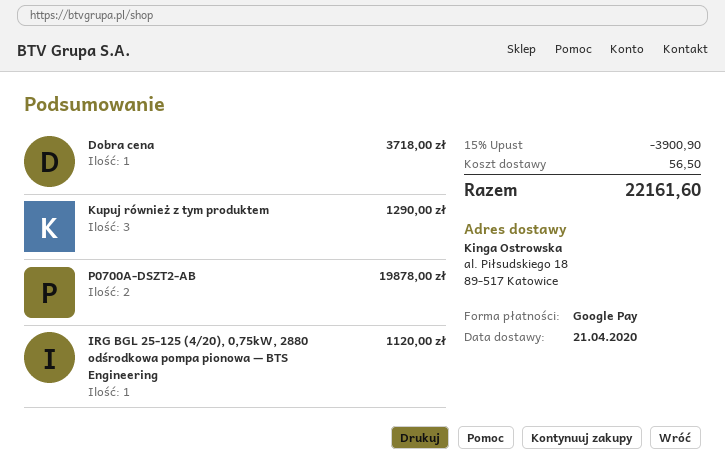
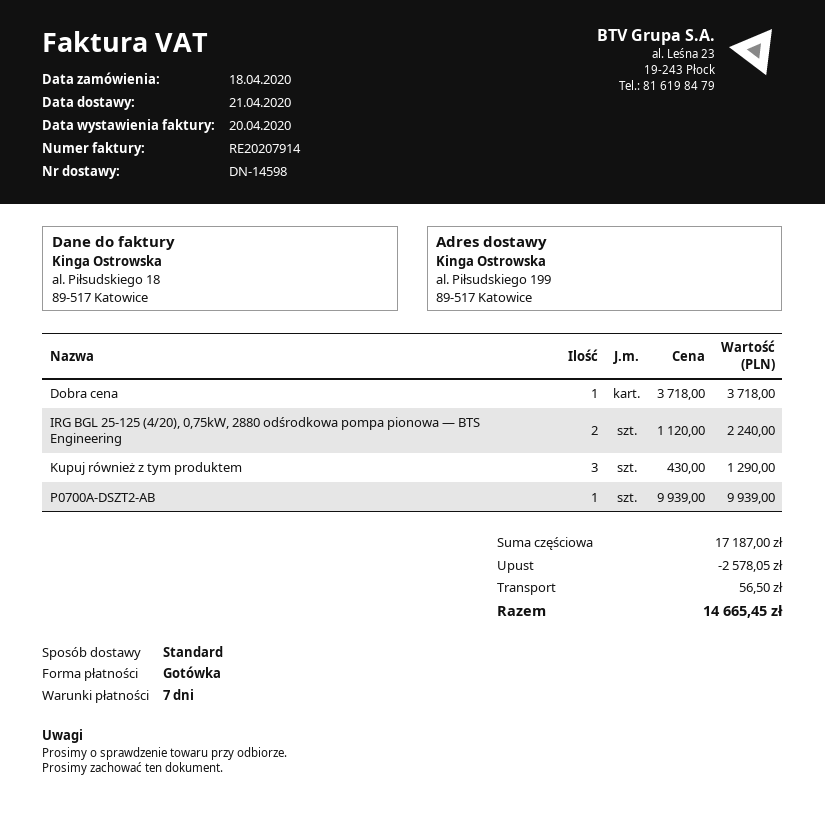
payment method: Google Pay -> cash
ship to: al. Piłsudskiego 18, 89-517 Katowice -> al. Piłsudskiego 199, 89-517 Katowice
P0700A-DSZT2-AB: 2 for 19878.00 -> 1 for 9939.00
IRG BGL 25-125 (4/20), 0,75kW, 2880 odśrodkowa pompa pionowa — BTS Engineering: 1 for 1120.00 -> 2 for 2240.00
discount: 3900.90 -> 2578.05
total: 22161.60 -> 14665.45

